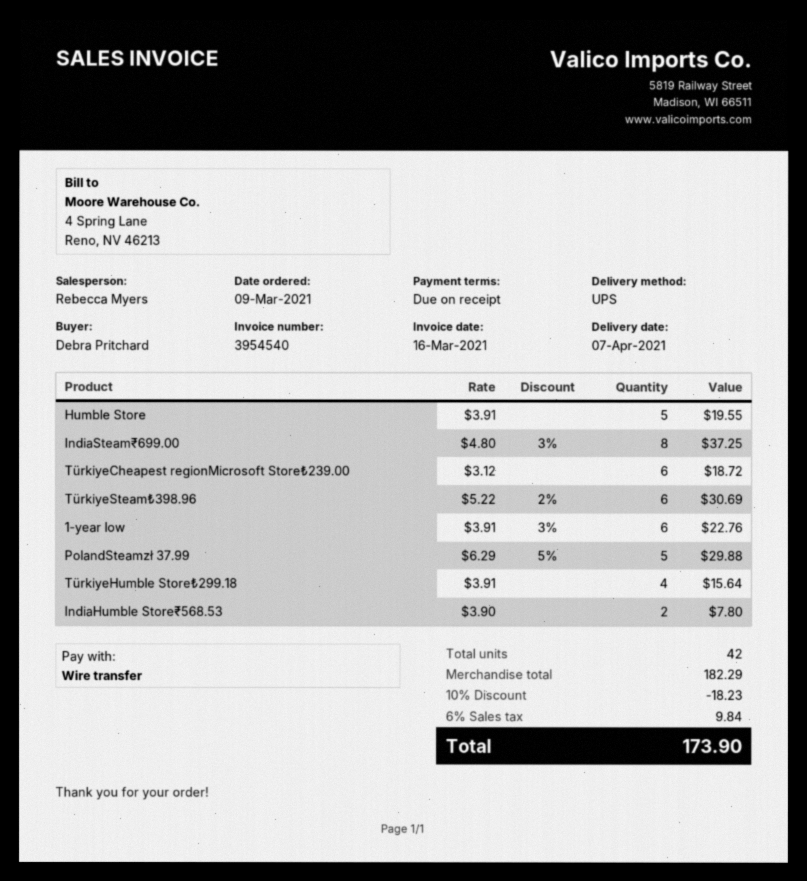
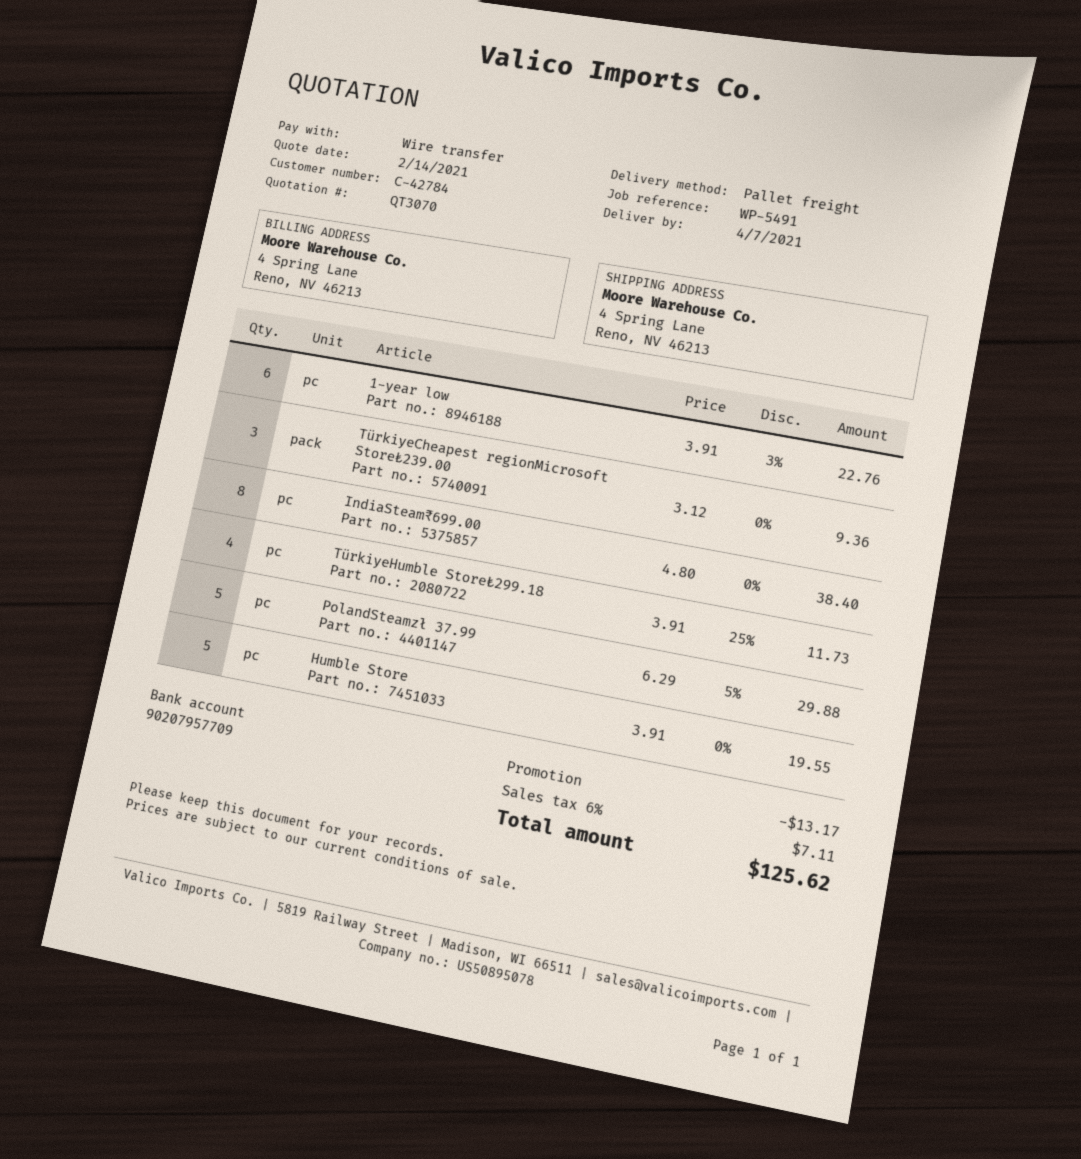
shipping method: UPS -> pallet freight
IndiaSteam₹699.00: 8 x 4.80 - 3% = 37.25 -> 8 x 4.80 = 38.40
TürkiyeCheapest regionMicrosoft Store₺239.00: 6 x 3.12 = 18.72 -> 3 x 3.12 = 9.36
TürkiyeSteam₺398.96: 6 x 5.22 - 2% = 30.69 -> none
TürkiyeHumble Store₺299.18: 4 x 3.91 = 15.64 -> 4 x 3.91 - 25% = 11.73
IndiaHumble Store₹568.53: 2 x 3.90 = 7.80 -> none
discount: 18.23 -> 13.17
tax: 6% = 9.84 -> 6% = 7.11
total: 173.90 -> 125.62

